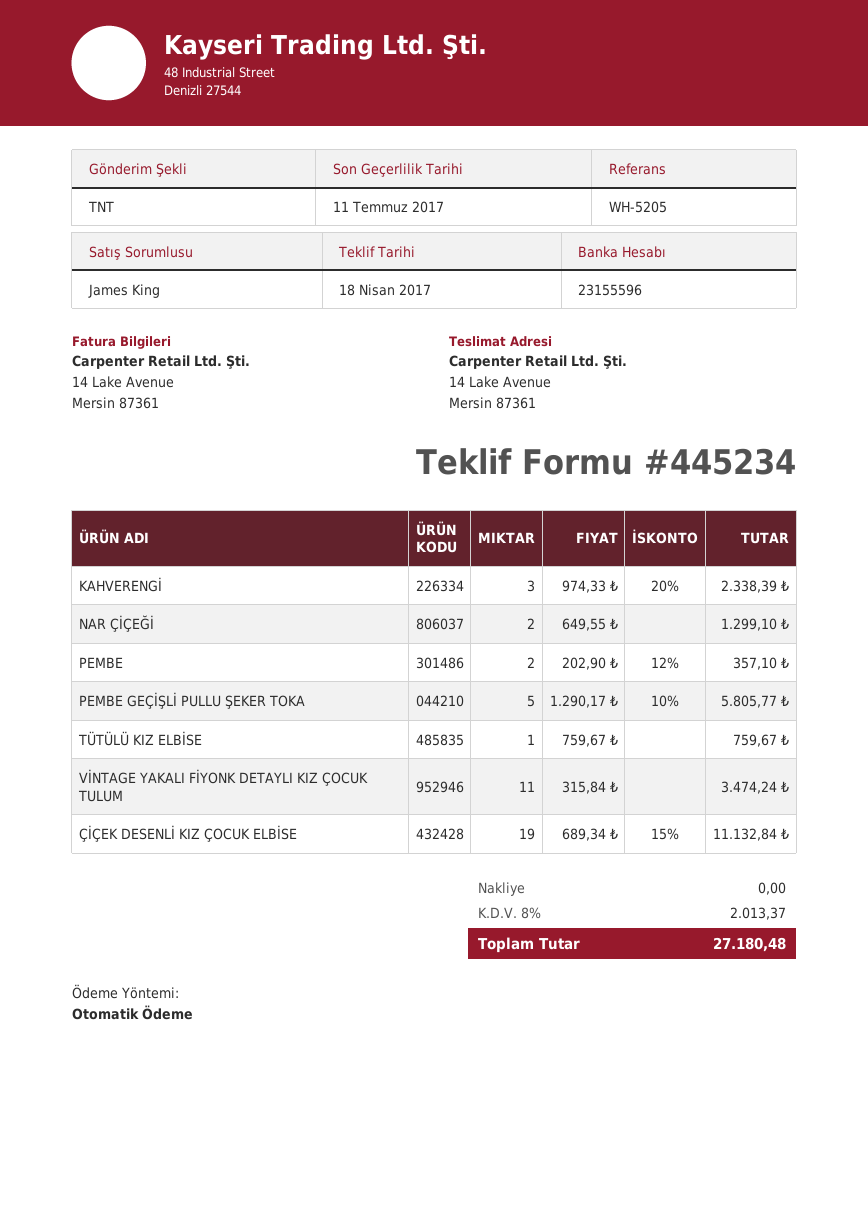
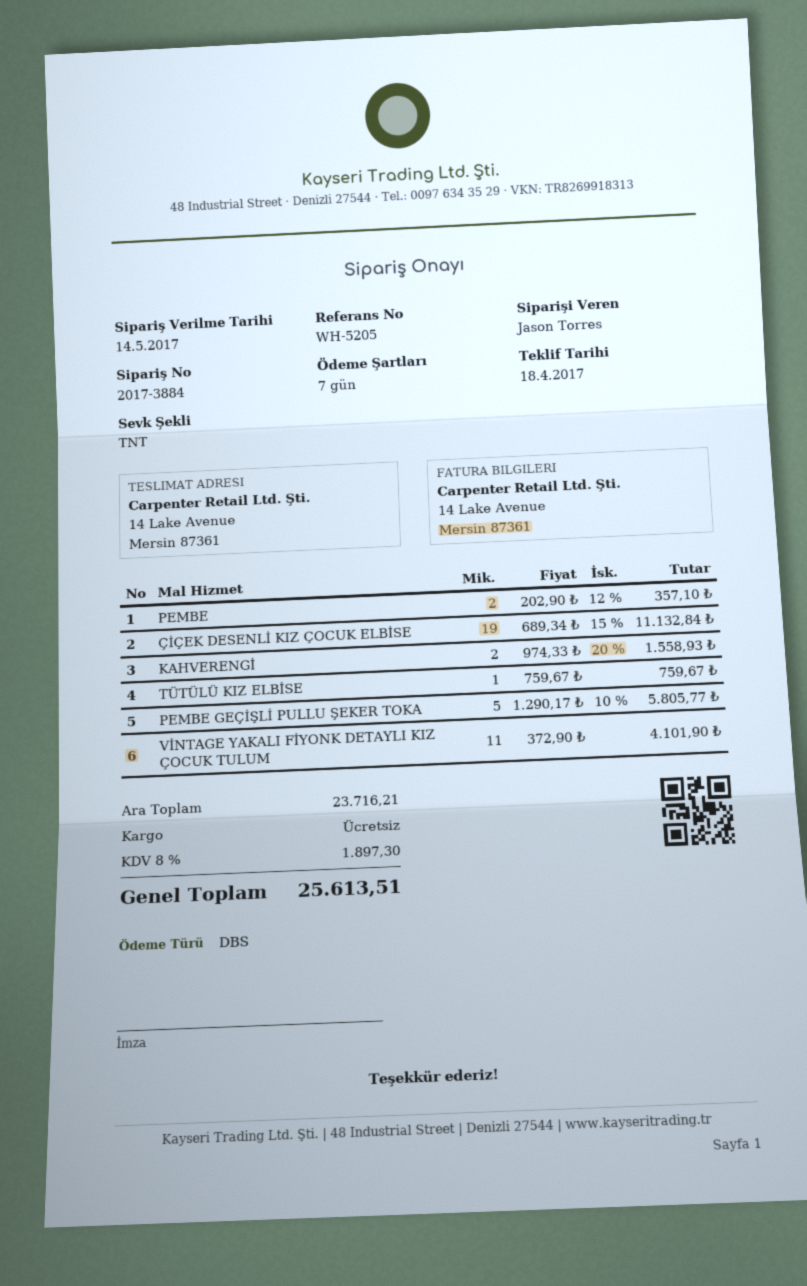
KAHVERENGİ: 3 x 974.33 - 20% = 2338.39 -> 2 x 974.33 - 20% = 1558.93
NAR ÇİÇEĞİ: 2 x 649.55 = 1299.10 -> none
VİNTAGE YAKALI FİYONK DETAYLI KIZ ÇOCUK TULUM: 11 x 315.84 = 3474.24 -> 11 x 372.90 = 4101.90
tax: 8% = 2013.37 -> 8% = 1897.30
total: 27180.48 -> 25613.51

